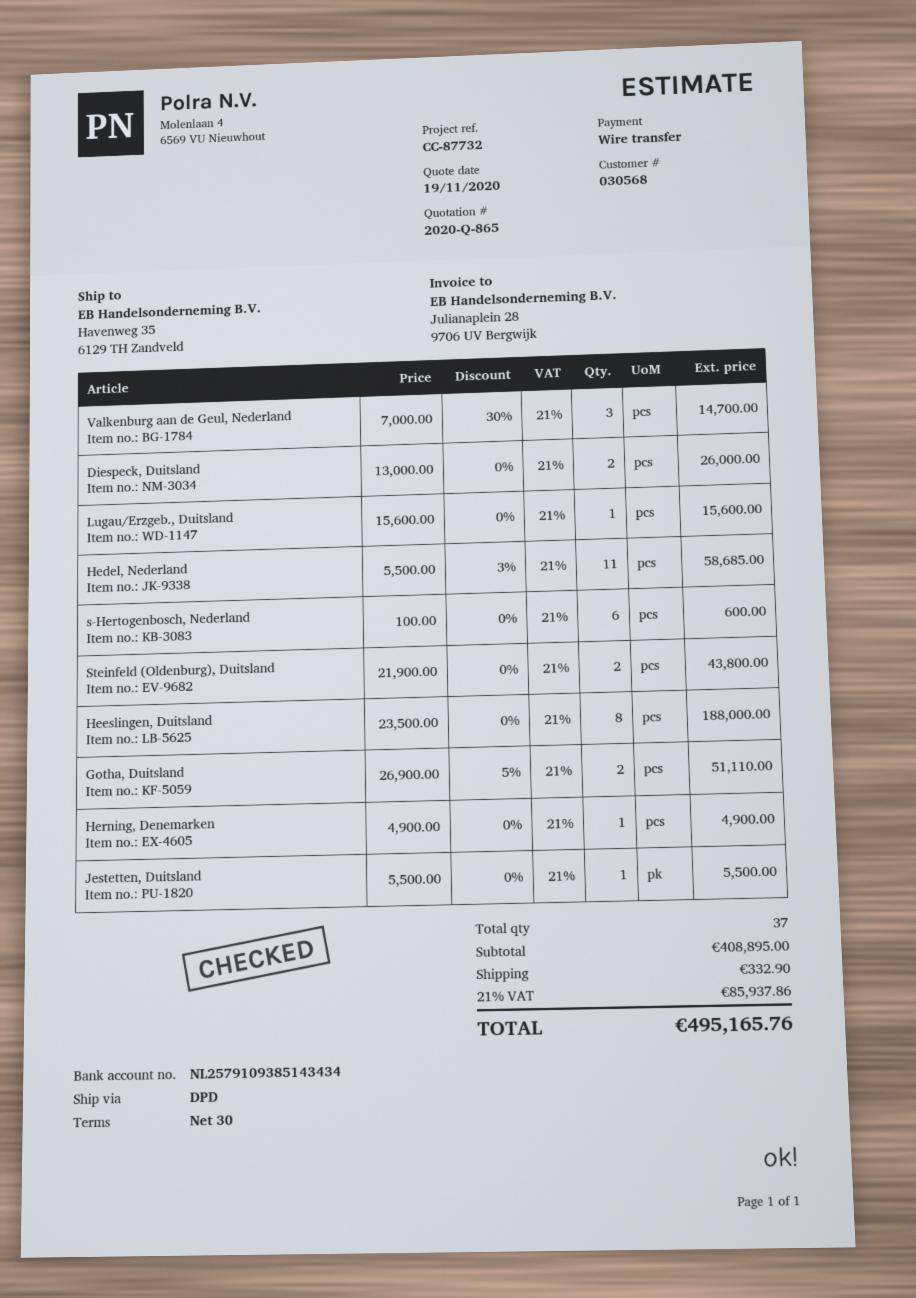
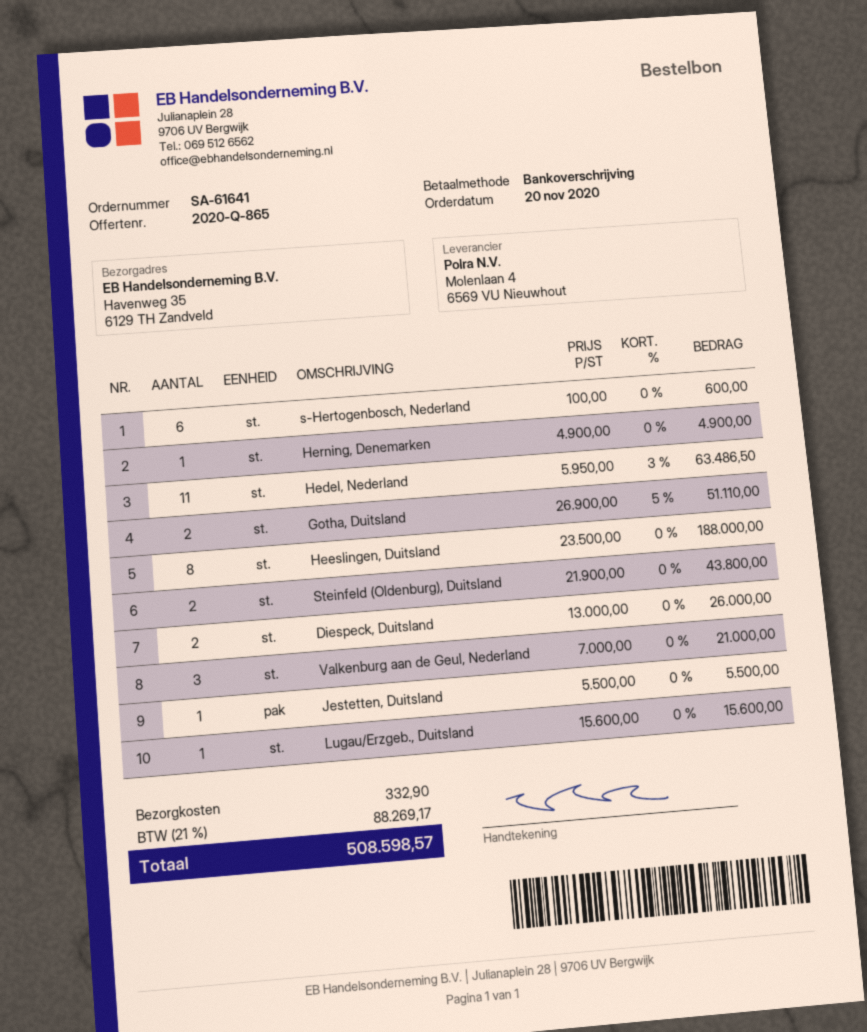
Valkenburg aan de Geul, Nederland: 3 x 7000.00 - 30% = 14700.00 -> 3 x 7000.00 = 21000.00
Hedel, Nederland: 11 x 5500.00 - 3% = 58685.00 -> 11 x 5950.00 - 3% = 63486.50
tax: 21% = 85937.86 -> 21% = 88269.17
total: 495165.76 -> 508598.57

